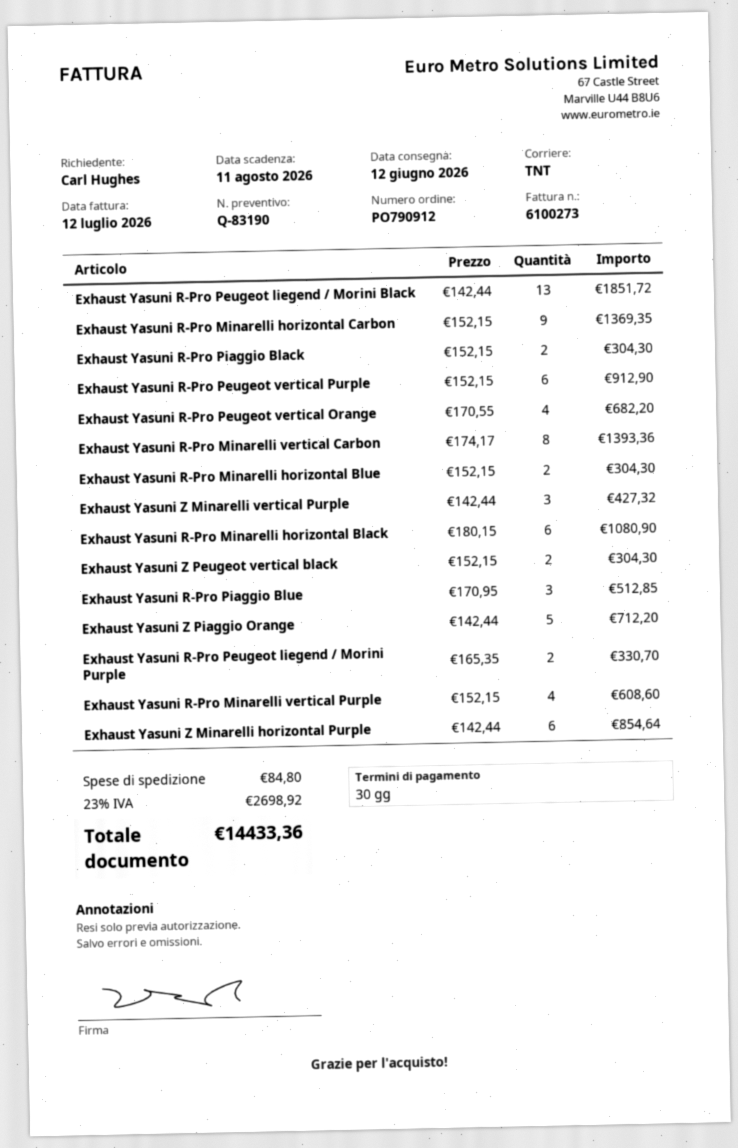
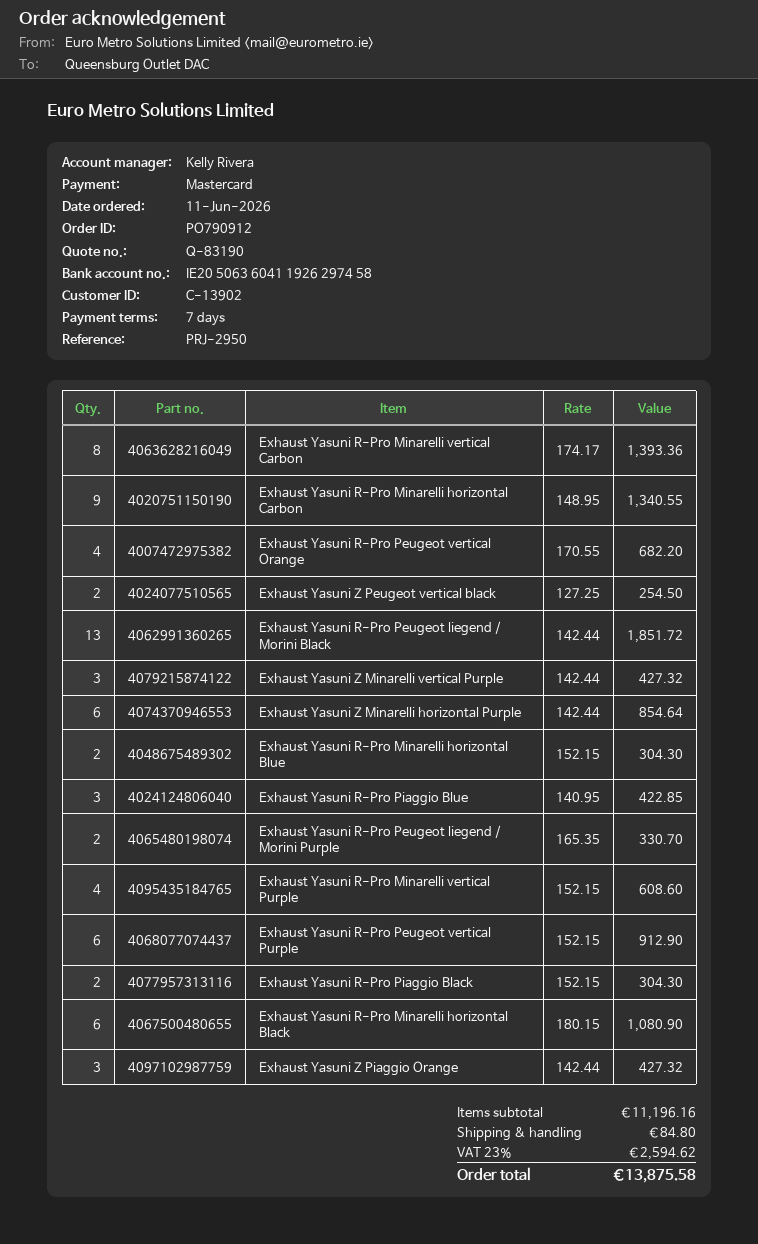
payment terms: 30 days -> 7 days
Exhaust Yasuni R-Pro Minarelli horizontal Carbon: 9 x 152.15 = 1369.35 -> 9 x 148.95 = 1340.55
Exhaust Yasuni Z Peugeot vertical black: 2 x 152.15 = 304.30 -> 2 x 127.25 = 254.50
Exhaust Yasuni R-Pro Piaggio Blue: 3 x 170.95 = 512.85 -> 3 x 140.95 = 422.85
Exhaust Yasuni Z Piaggio Orange: 5 x 142.44 = 712.20 -> 3 x 142.44 = 427.32
tax: 23% = 2698.92 -> 23% = 2594.62
total: 14433.36 -> 13875.58

